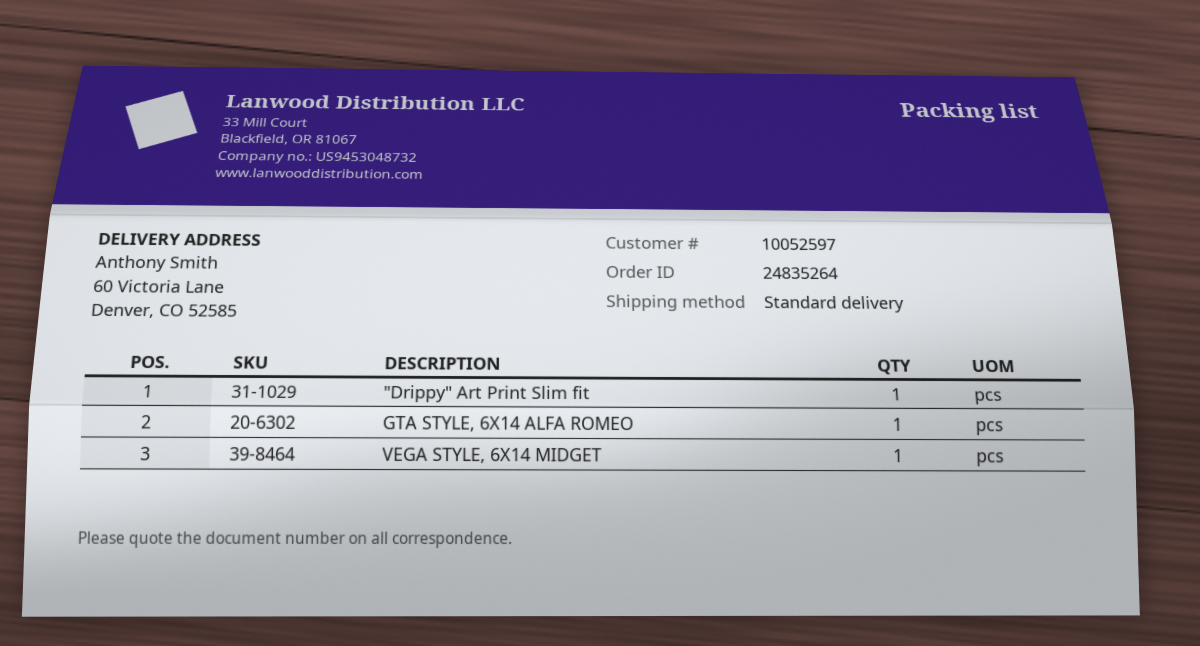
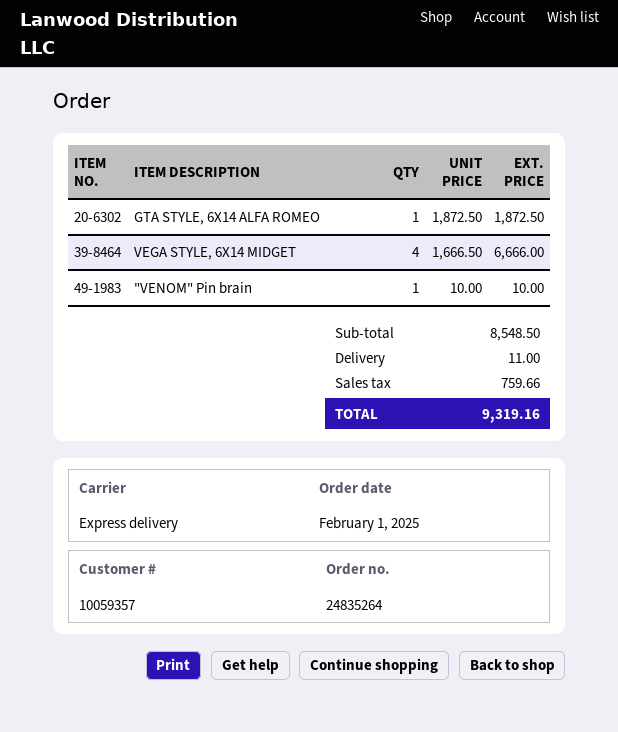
customer number: 10052597 -> 10059357
shipping method: standard -> express
"Drippy" Art Print Slim fit: 1 -> none
VEGA STYLE, 6X14 MIDGET: 1 -> 4
"VENOM" Pin brain: none -> 1

